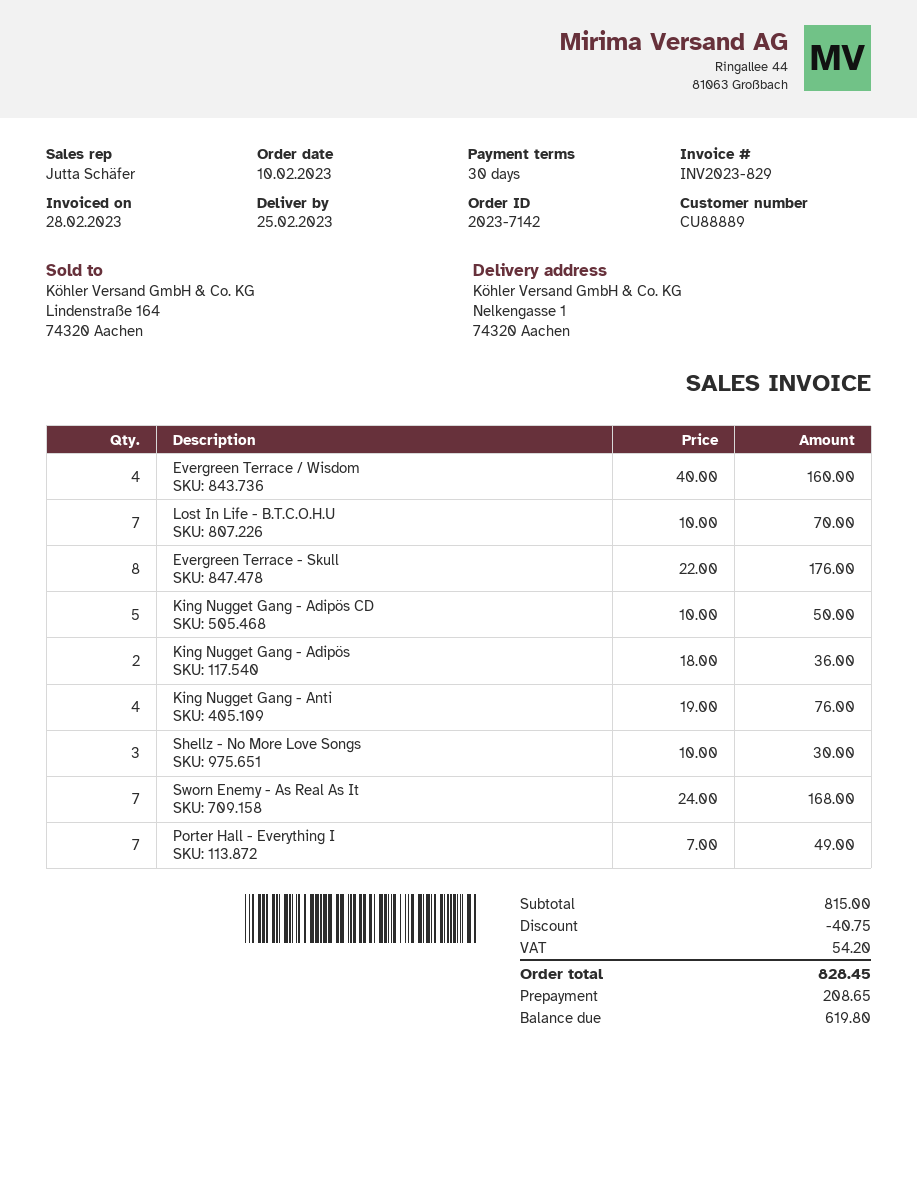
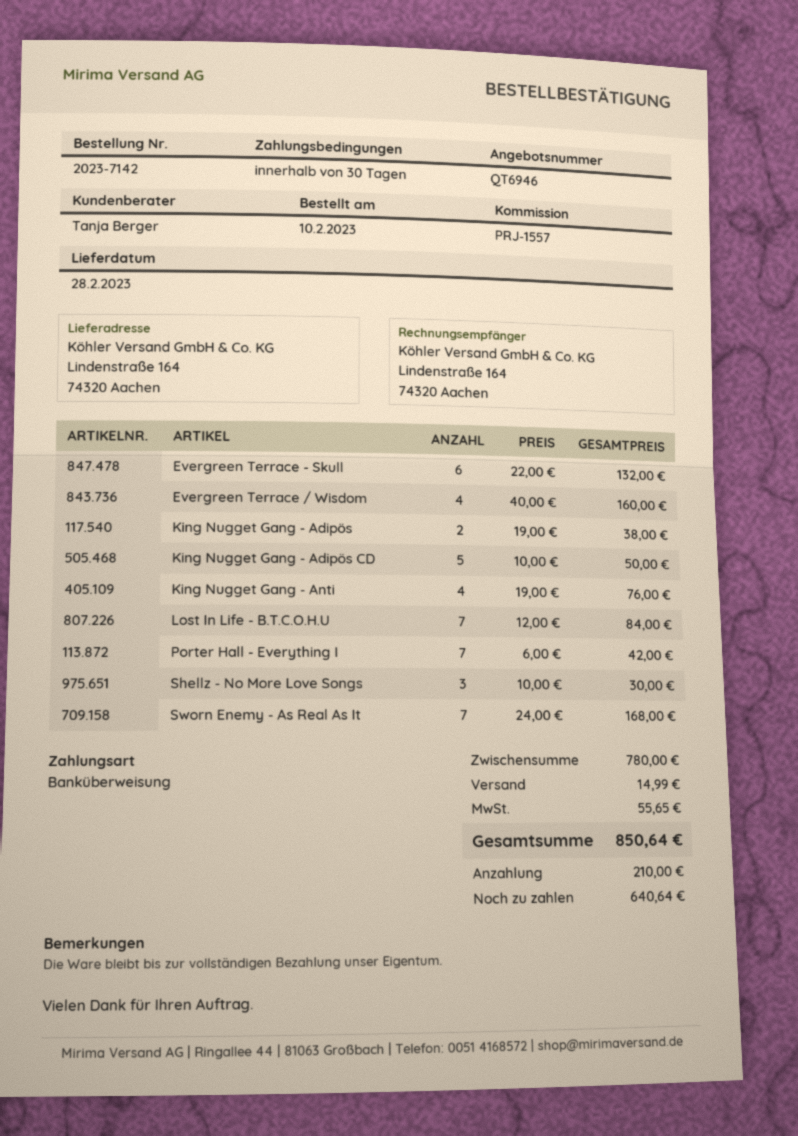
delivery date: 2023-02-25 -> 2023-02-28
sales rep: Jutta Schäfer -> Tanja Berger
ship to: Nelkengasse 1, 74320 Aachen -> Lindenstraße 164, 74320 Aachen
Lost In Life - B.T.C.O.H.U: 7 x 10.00 = 70.00 -> 7 x 12.00 = 84.00
Evergreen Terrace - Skull: 8 x 22.00 = 176.00 -> 6 x 22.00 = 132.00
King Nugget Gang - Adipös: 2 x 18.00 = 36.00 -> 2 x 19.00 = 38.00
Porter Hall - Everything I: 7 x 7.00 = 49.00 -> 7 x 6.00 = 42.00
subtotal: 815.00 -> 780.00
discount: 40.75 -> none
shipping: none -> 14.99
tax: 54.20 -> 55.65
total: 828.45 -> 850.64
deposit: 208.65 -> 210.00
balance: 619.80 -> 640.64

